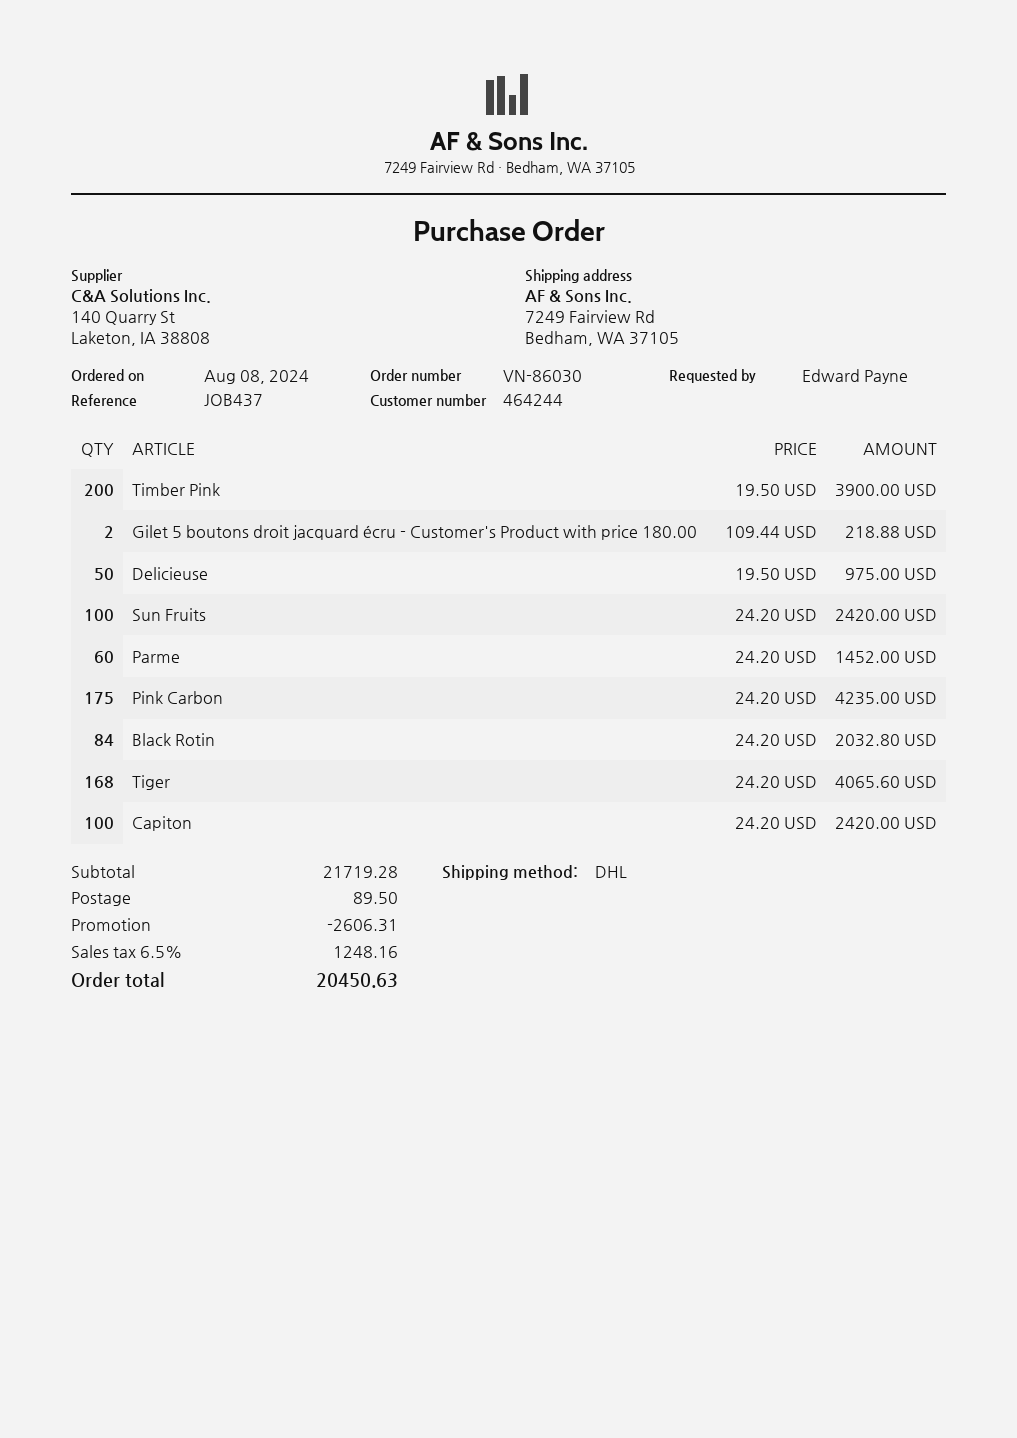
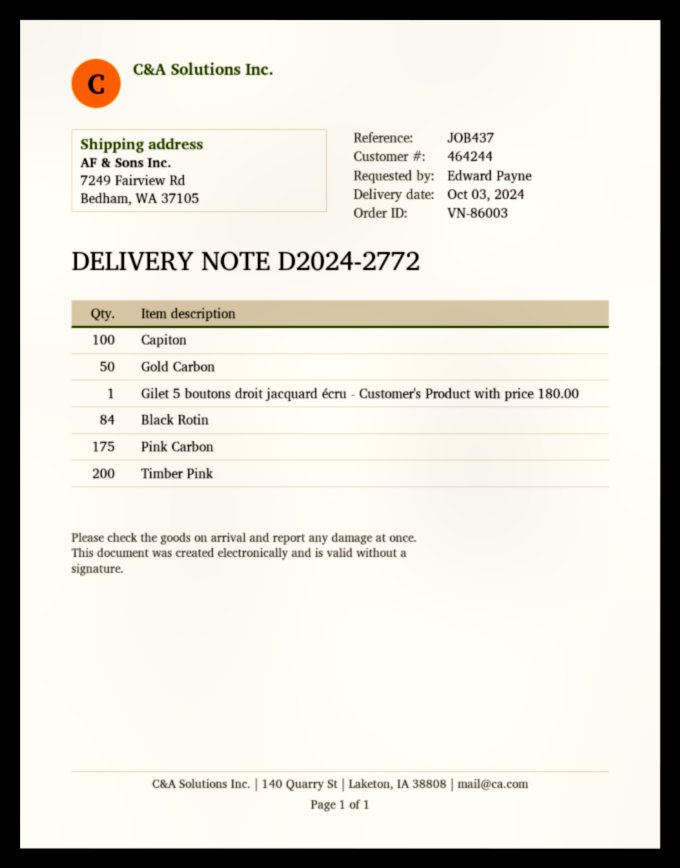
order number: VN-86030 -> VN-86003
Gilet 5 boutons droit jacquard écru - Customer's Product with price 180.00: 2 -> 1
Delicieuse: 50 -> none
Sun Fruits: 100 -> none
Parme: 60 -> none
Tiger: 168 -> none
Gold Carbon: none -> 50

